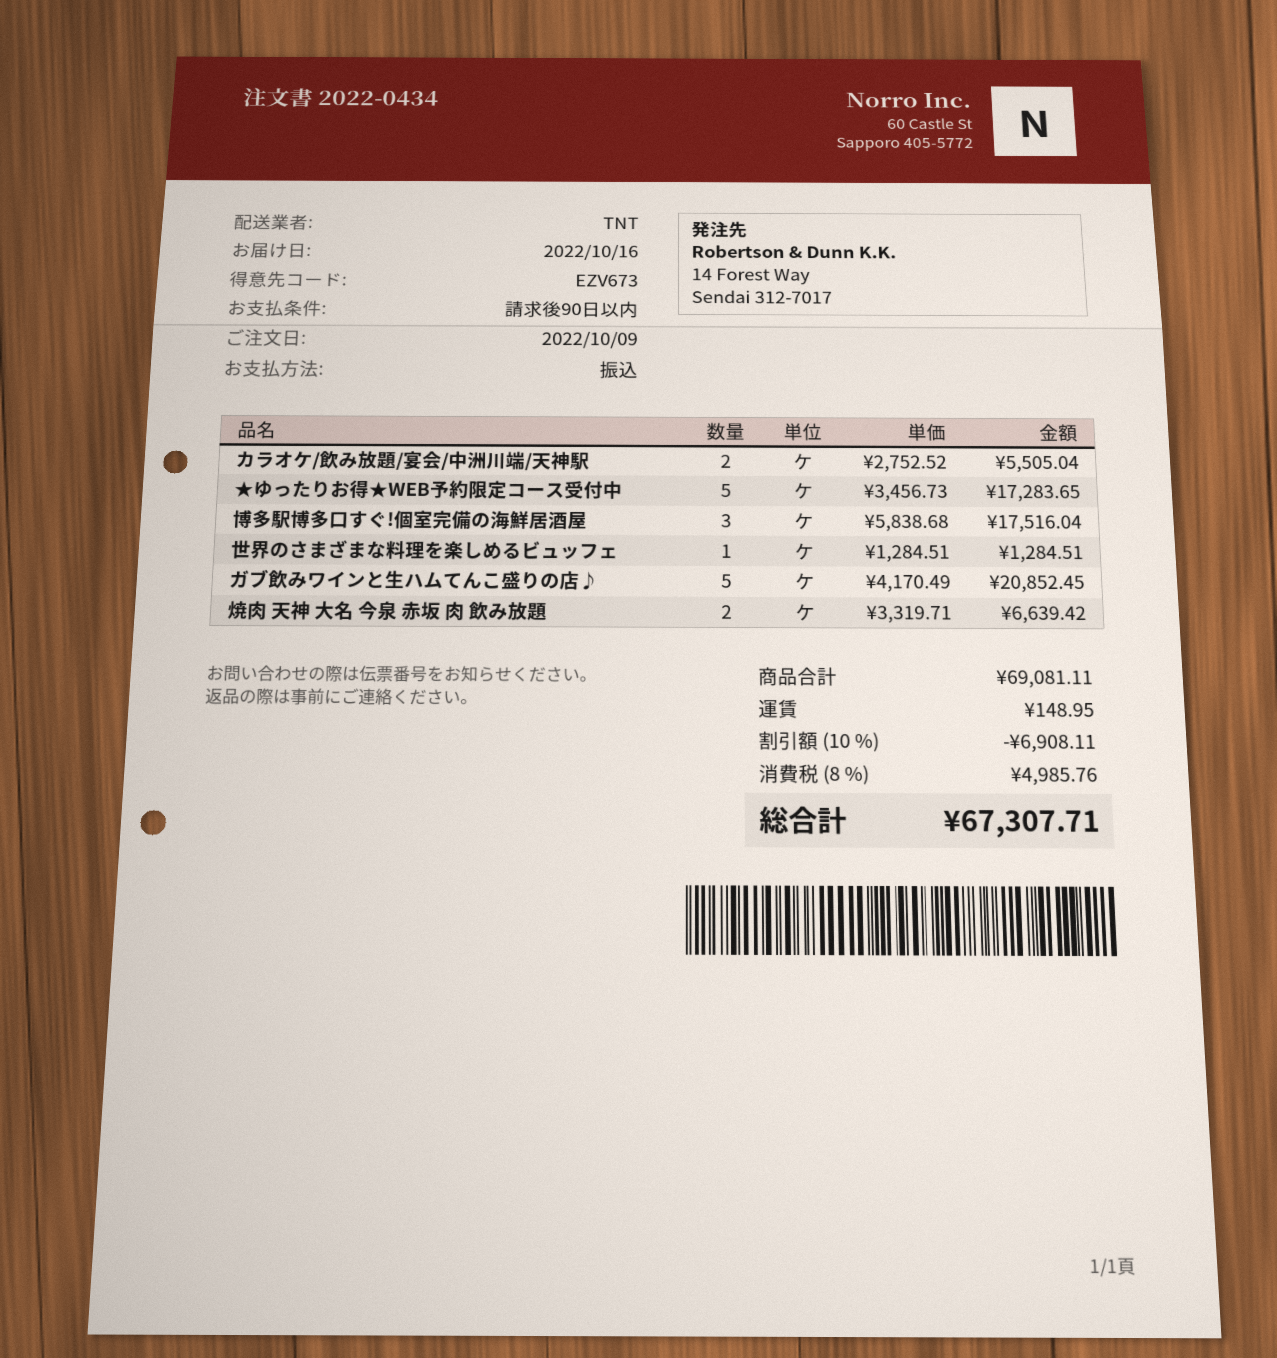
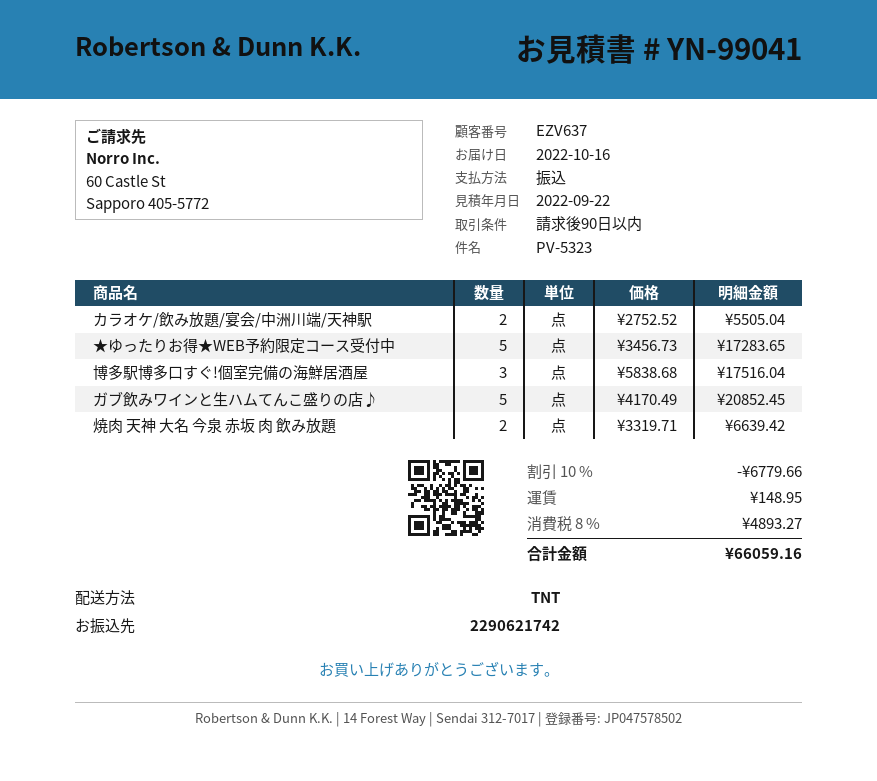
customer number: EZV673 -> EZV637
世界のさまざまな料理を楽しめるビュッフェ: 1 x 1284.51 = 1284.51 -> none
discount: 10% = 6908.11 -> 10% = 6779.66
tax: 8% = 4985.76 -> 8% = 4893.27
total: 67307.71 -> 66059.16

